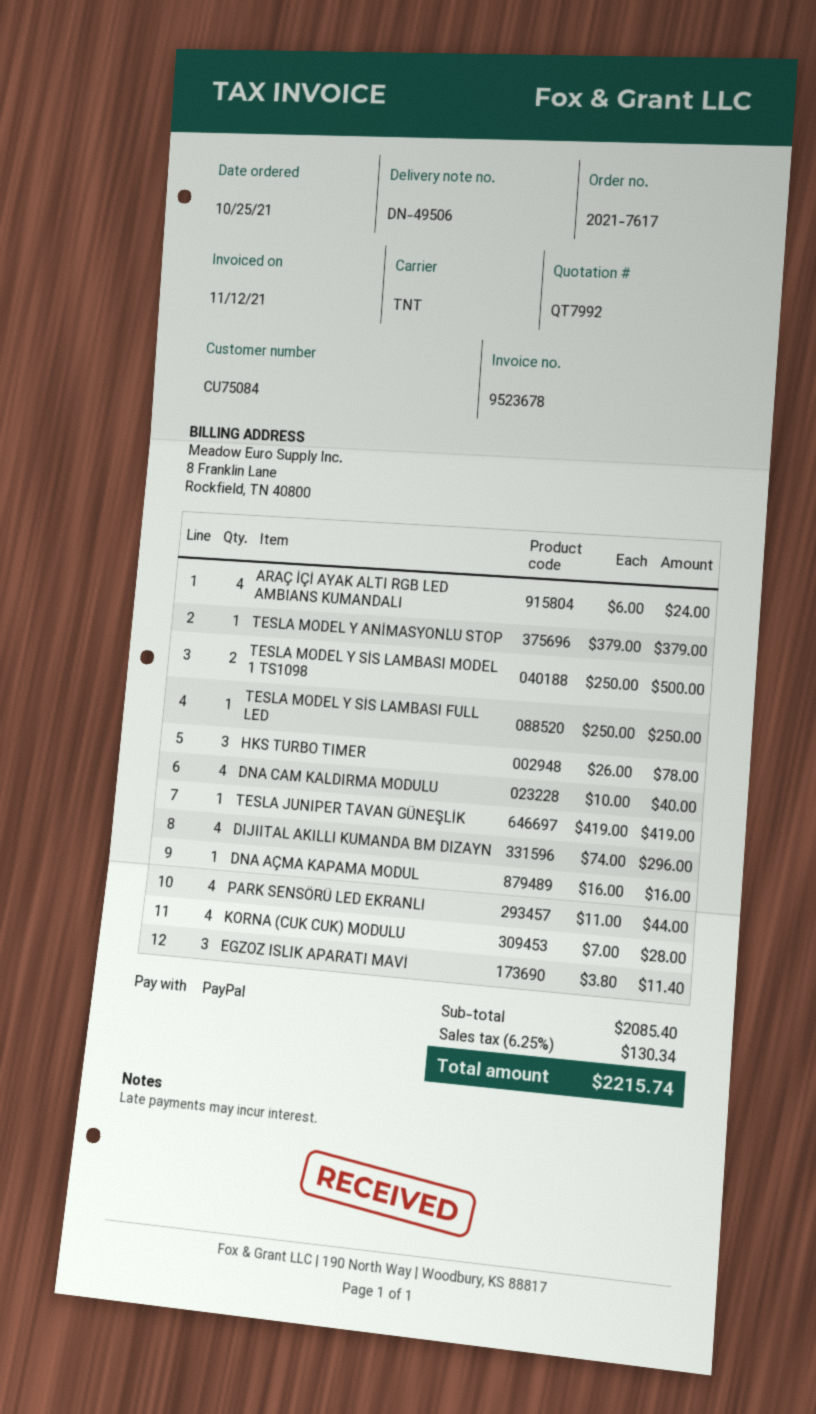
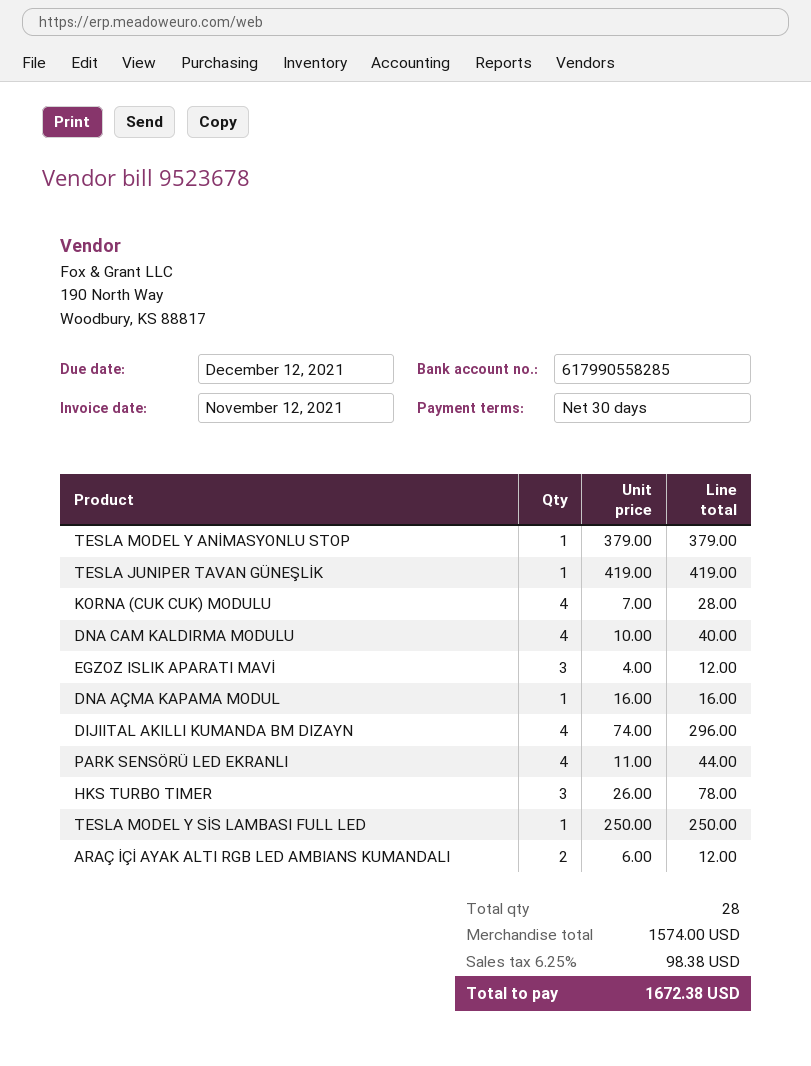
ARAÇ İÇİ AYAK ALTI RGB LED AMBIANS KUMANDALI: 4 x 6.00 = 24.00 -> 2 x 6.00 = 12.00
TESLA MODEL Y SİS LAMBASI MODEL 1 TS1098: 2 x 250.00 = 500.00 -> none
EGZOZ ISLIK APARATI MAVİ: 3 x 3.80 = 11.40 -> 3 x 4.00 = 12.00
subtotal: 2085.40 -> 1574.00
tax: 6.25% = 130.34 -> 6.25% = 98.38
total: 2215.74 -> 1672.38

